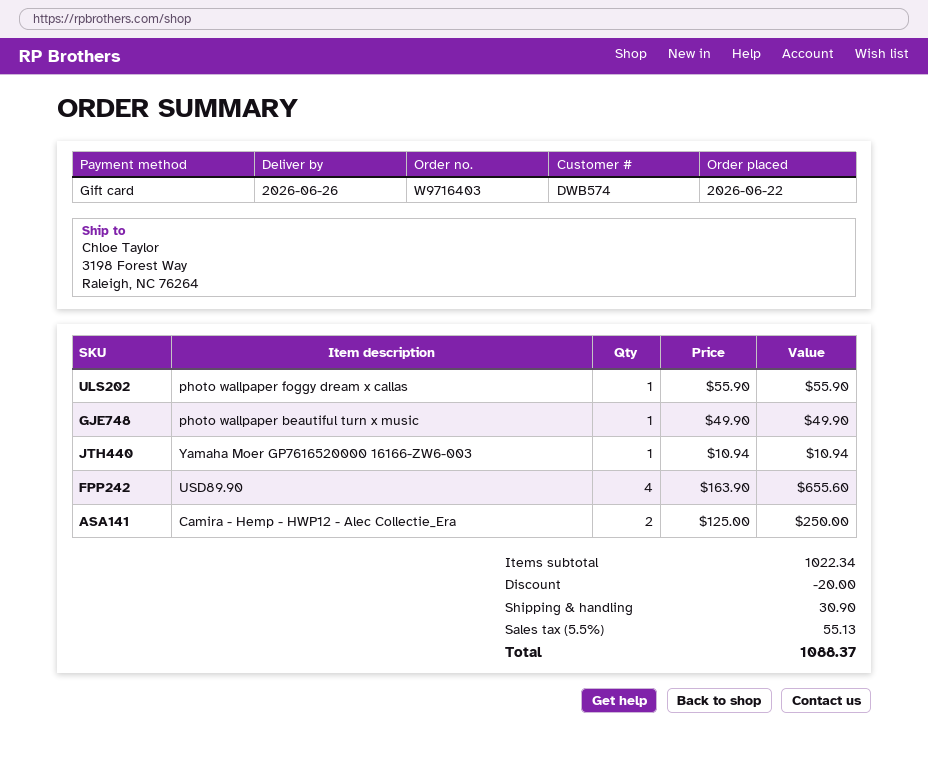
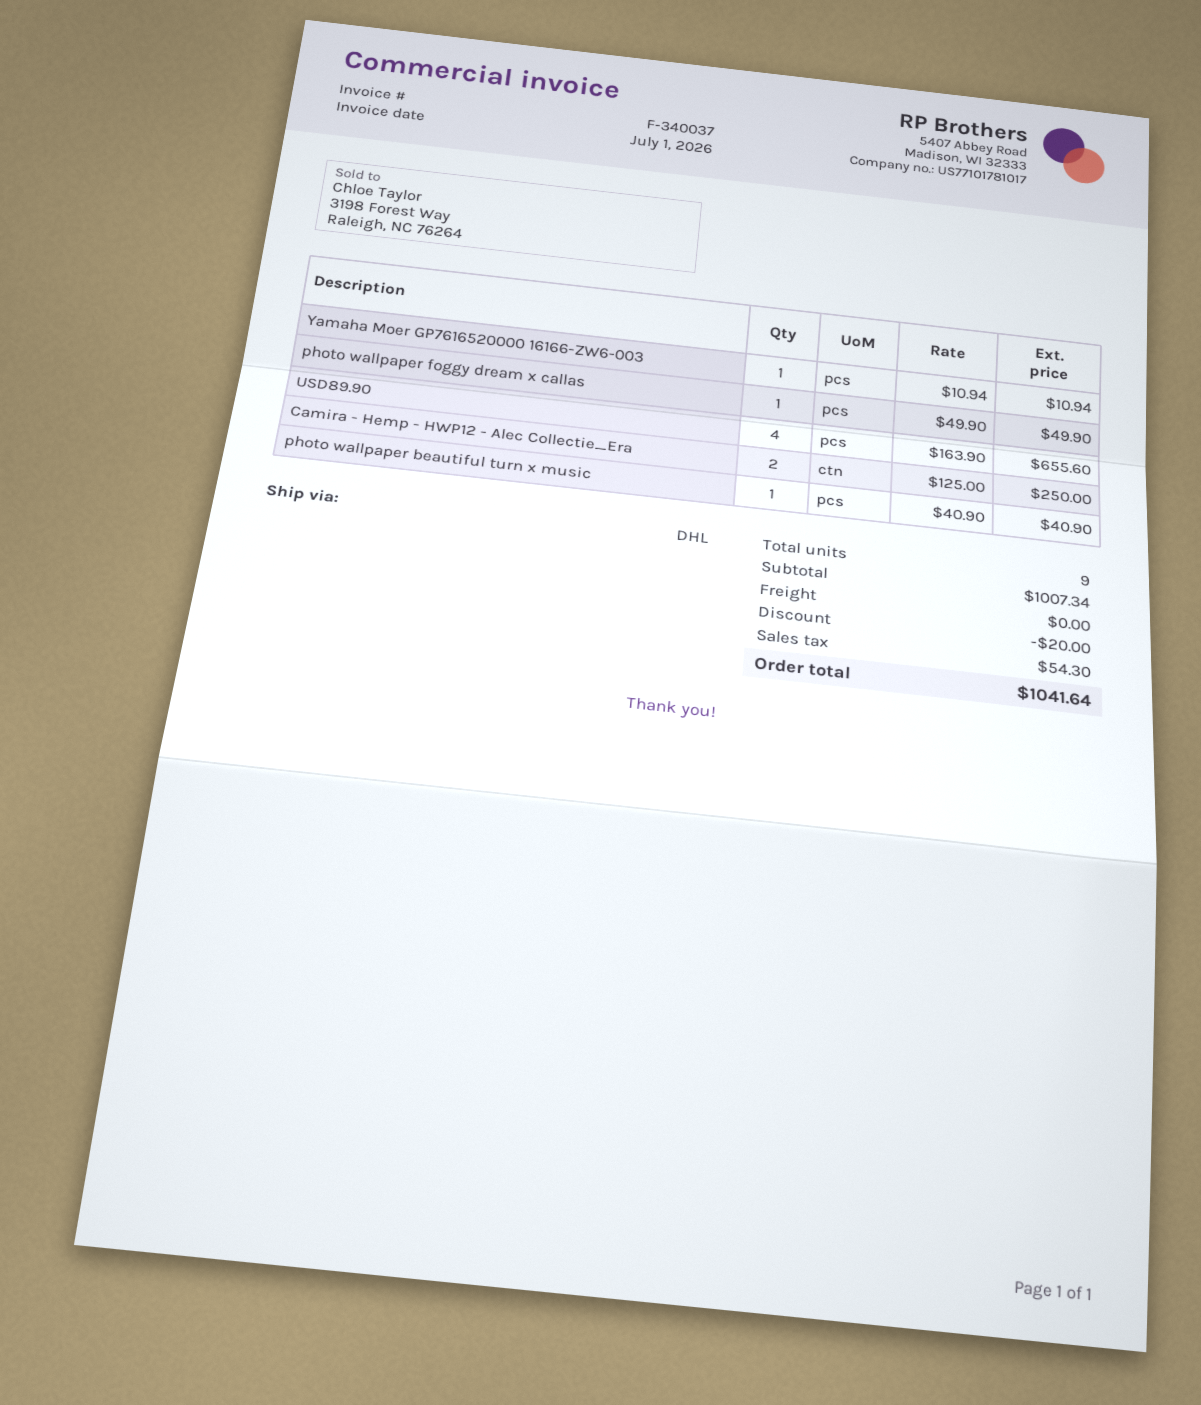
photo wallpaper foggy dream x callas: 1 x 55.90 = 55.90 -> 1 x 49.90 = 49.90
photo wallpaper beautiful turn x music: 1 x 49.90 = 49.90 -> 1 x 40.90 = 40.90
subtotal: 1022.34 -> 1007.34
shipping: 30.90 -> 0.00
tax: 55.13 -> 54.30
total: 1088.37 -> 1041.64

